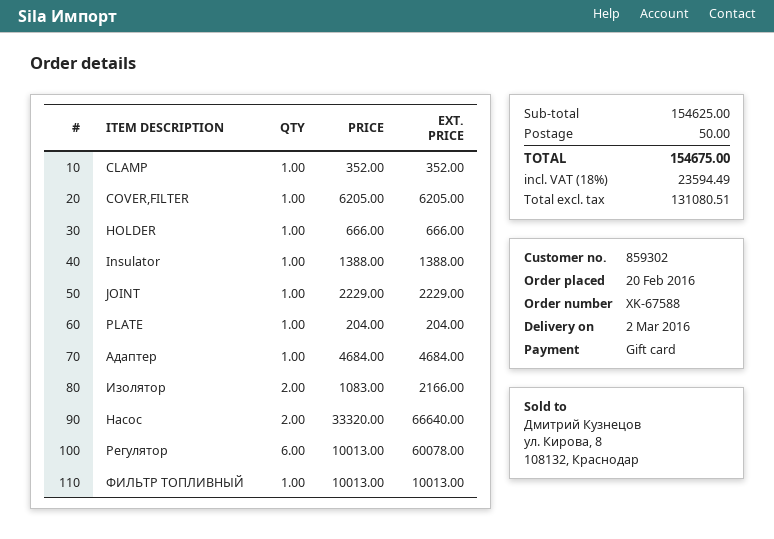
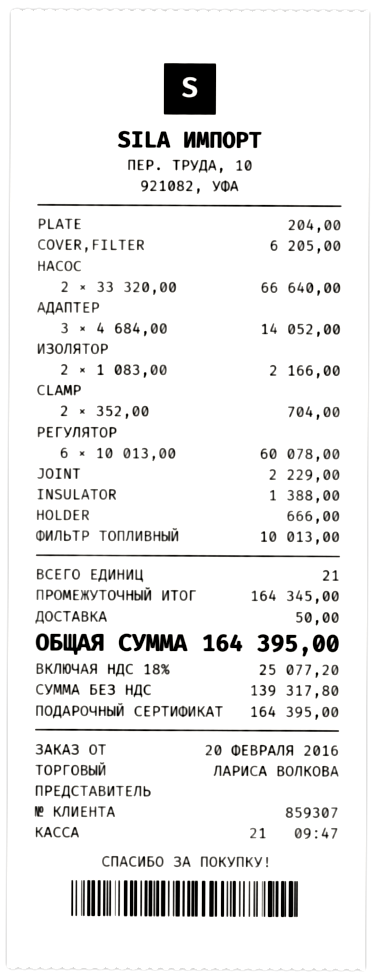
customer number: 859302 -> 859307
CLAMP: 1 x 352.00 = 352.00 -> 2 x 352.00 = 704.00
Адаптер: 1 x 4684.00 = 4684.00 -> 3 x 4684.00 = 14052.00
subtotal: 154625.00 -> 164345.00
net: 131080.51 -> 139317.80
tax: 18% = 23594.49 -> 18% = 25077.20
total: 154675.00 -> 164395.00

